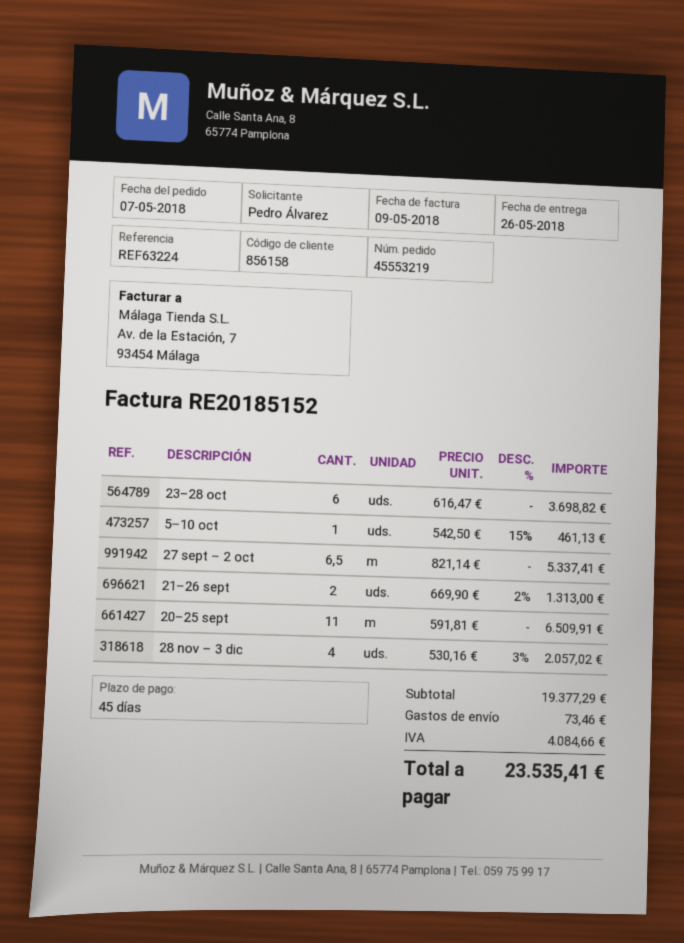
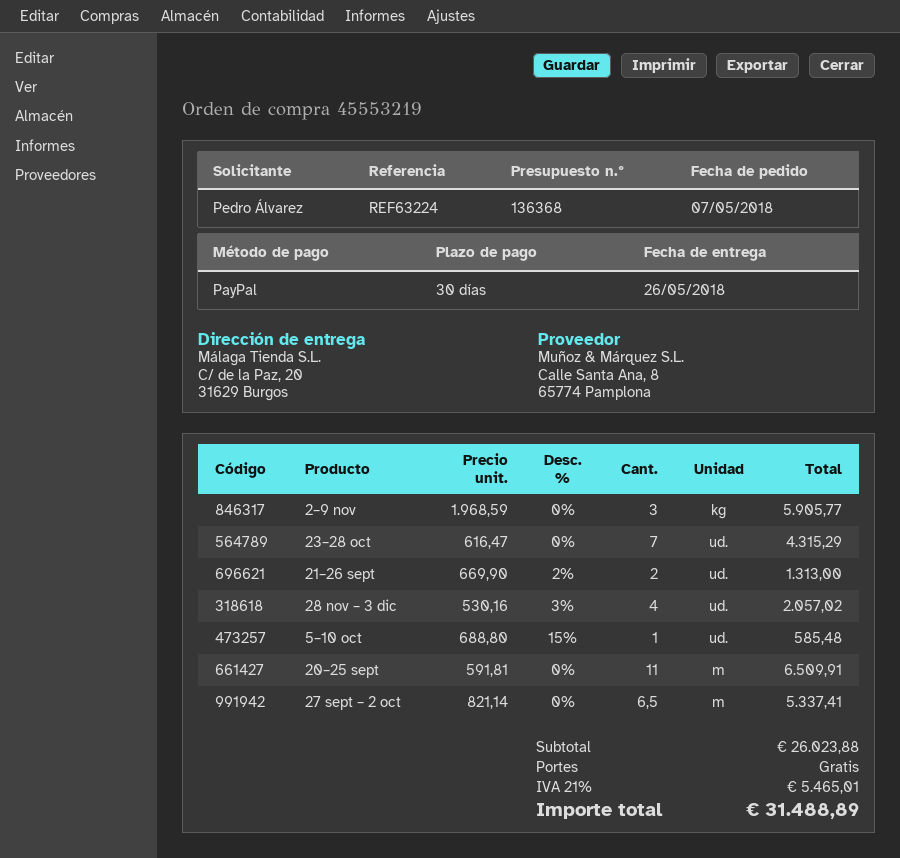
payment terms: 45 days -> 30 days
23–28 oct: 6 x 616.47 = 3698.82 -> 7 x 616.47 = 4315.29
5–10 oct: 1 x 542.50 - 15% = 461.13 -> 1 x 688.80 - 15% = 585.48
2–9 nov: none -> 3 x 1968.59 = 5905.77
subtotal: 19377.29 -> 26023.88
shipping: 73.46 -> 0.00
tax: 4084.66 -> 5465.01
total: 23535.41 -> 31488.89

